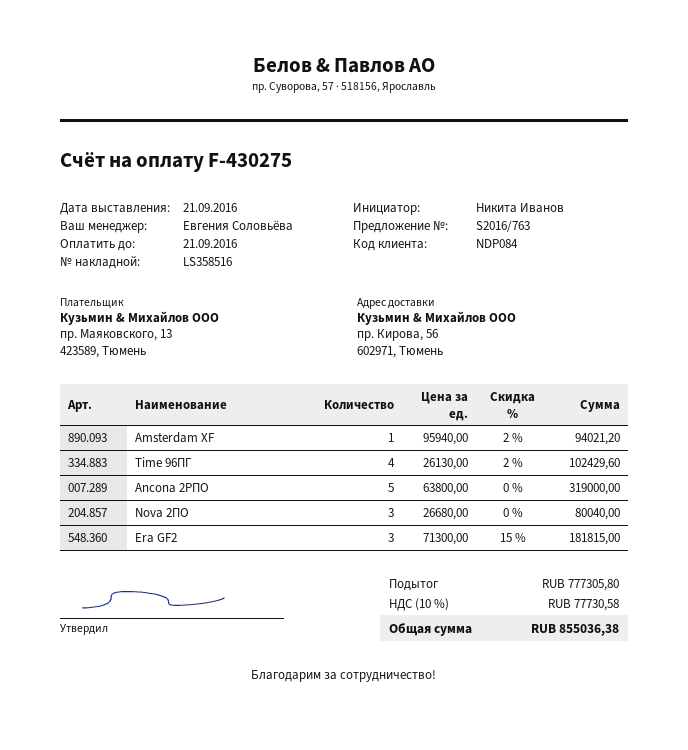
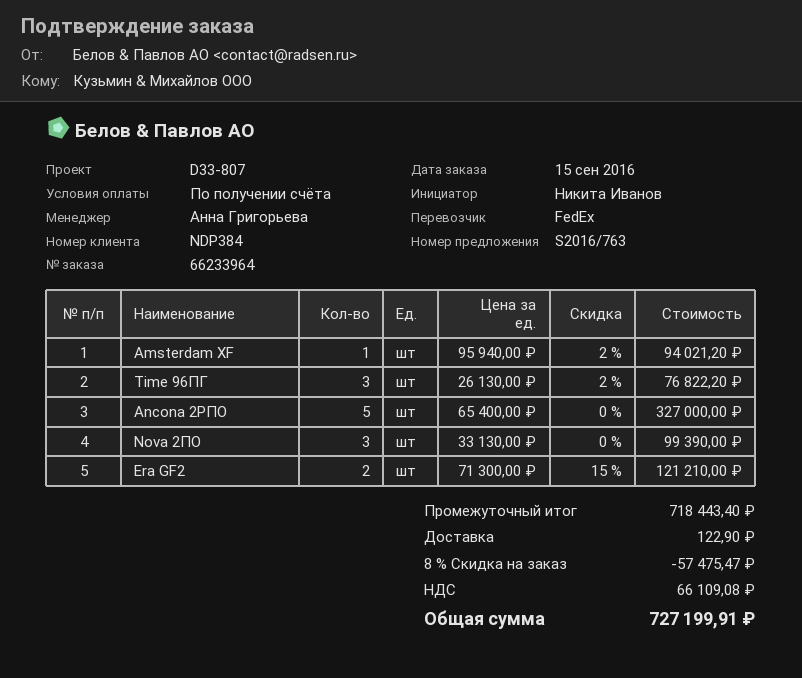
customer number: NDP084 -> NDP384
sales rep: Евгения Соловьёва -> Анна Григорьева
Time 96ПГ: 4 x 26130.00 - 2% = 102429.60 -> 3 x 26130.00 - 2% = 76822.20
Ancona 2РПО: 5 x 63800.00 = 319000.00 -> 5 x 65400.00 = 327000.00
Nova 2ПО: 3 x 26680.00 = 80040.00 -> 3 x 33130.00 = 99390.00
Era GF2: 3 x 71300.00 - 15% = 181815.00 -> 2 x 71300.00 - 15% = 121210.00
subtotal: 777305.80 -> 718443.40
discount: none -> 8% = 57475.47
shipping: none -> 122.90
tax: 77730.58 -> 66109.08
total: 855036.38 -> 727199.91

